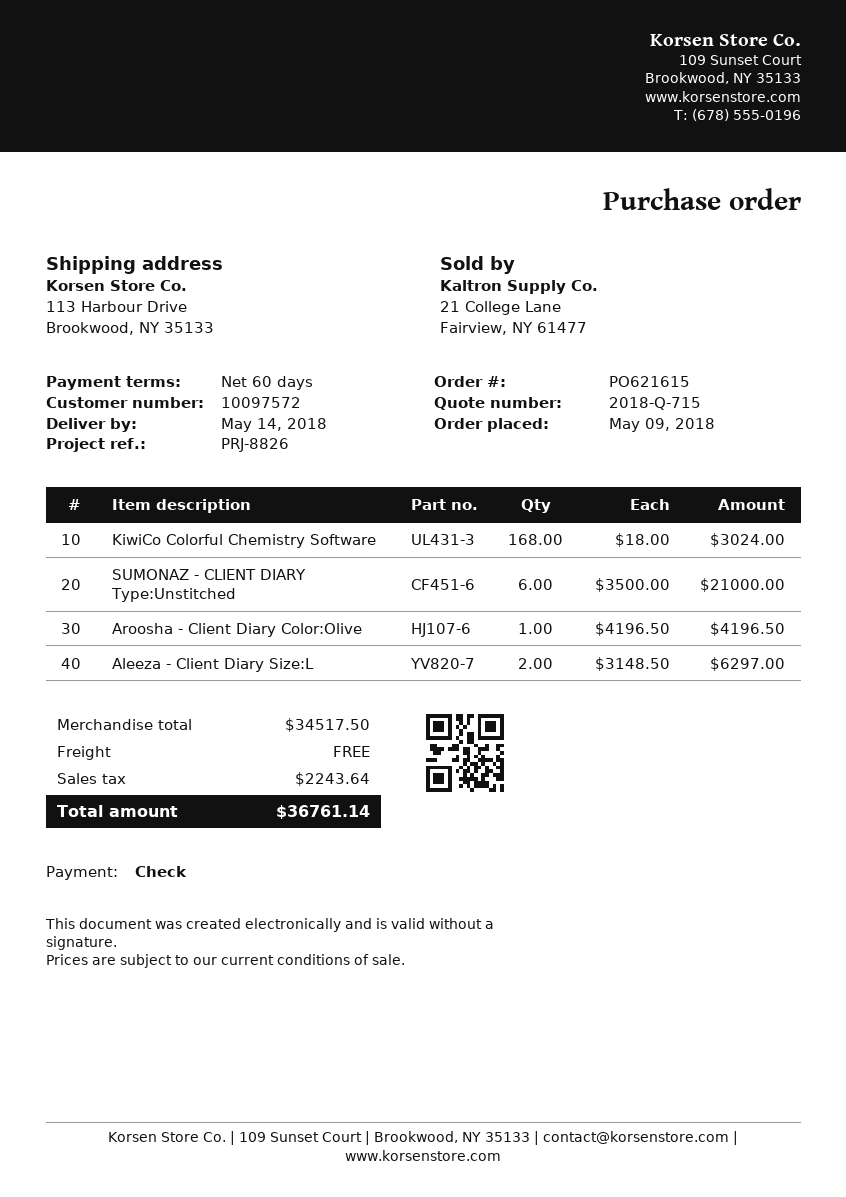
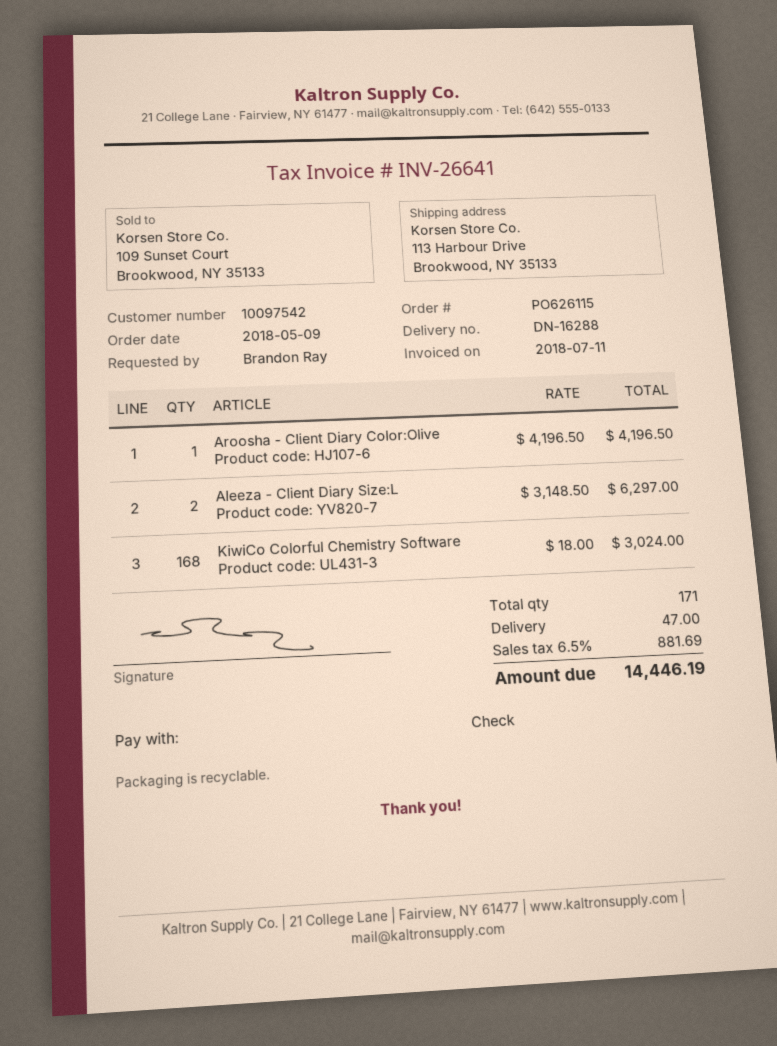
order number: PO621615 -> PO626115
customer number: 10097572 -> 10097542
SUMONAZ - CLIENT DIARY Type:Unstitched: 6 x 3500.00 = 21000.00 -> none
shipping: 0.00 -> 47.00
tax: 2243.64 -> 881.69
total: 36761.14 -> 14446.19

